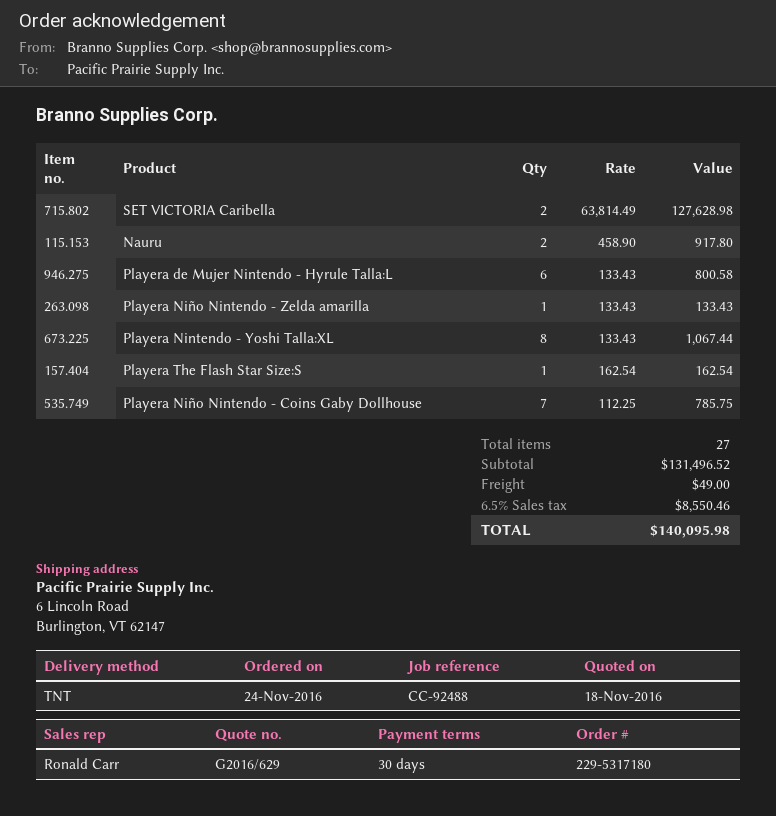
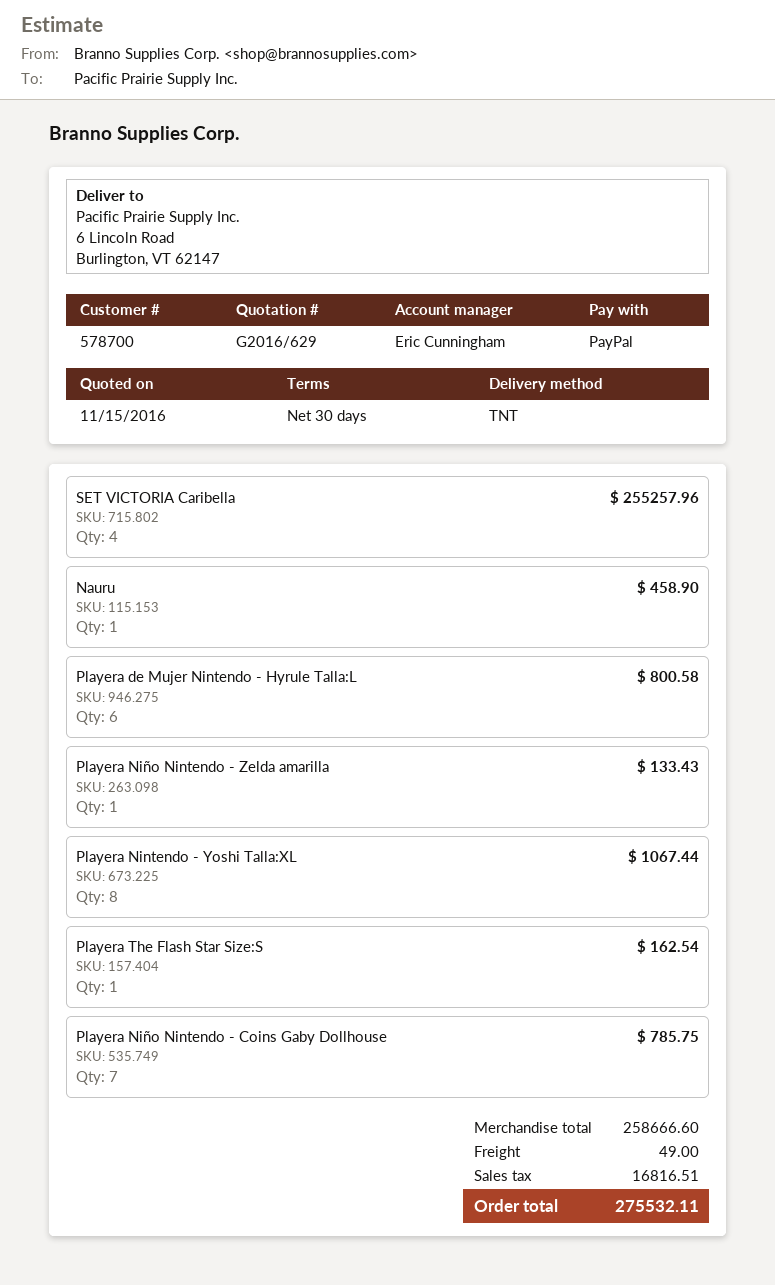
quote date: 2016-11-18 -> 2016-11-15
sales rep: Ronald Carr -> Eric Cunningham
SET VICTORIA Caribella: 2 for 127628.98 -> 4 for 255257.96
Nauru: 2 for 917.80 -> 1 for 458.90
subtotal: 131496.52 -> 258666.60
tax: 8550.46 -> 16816.51
total: 140095.98 -> 275532.11

